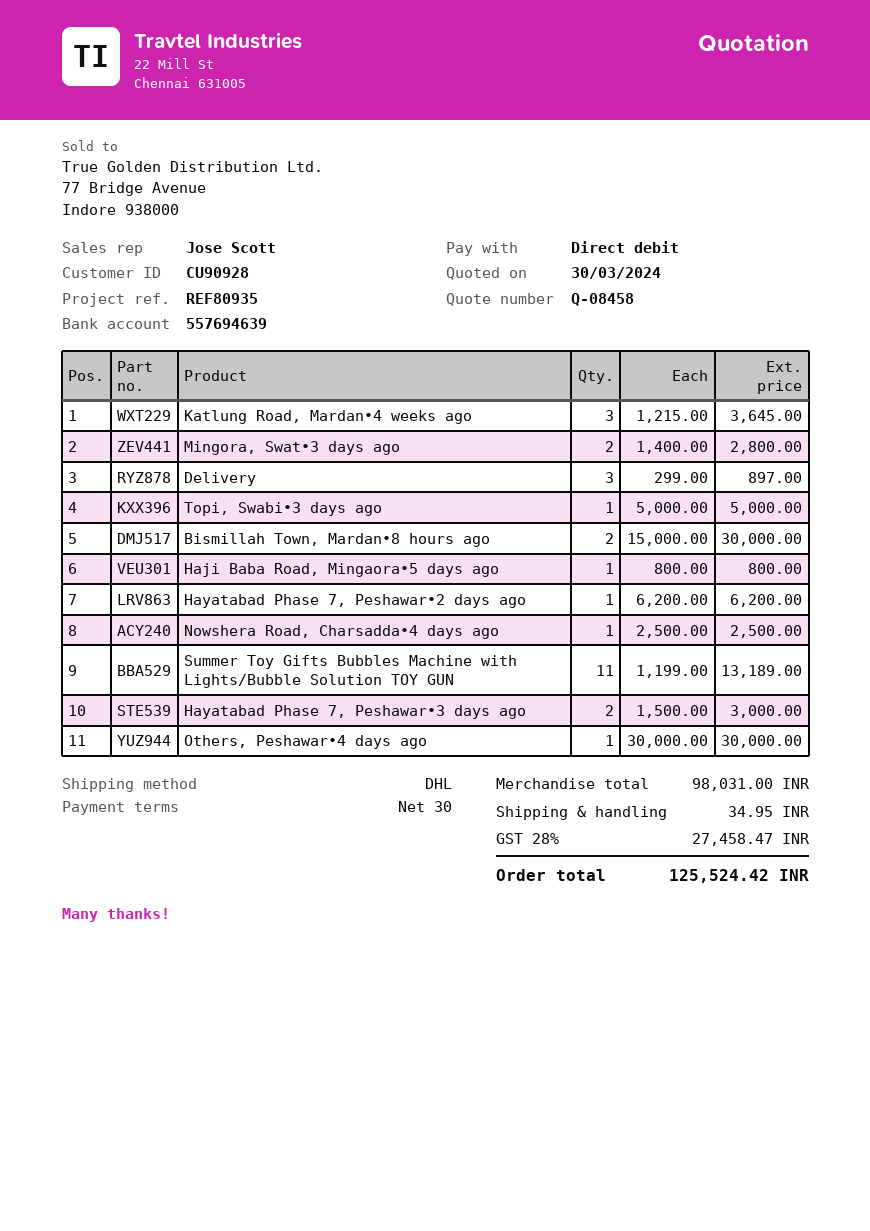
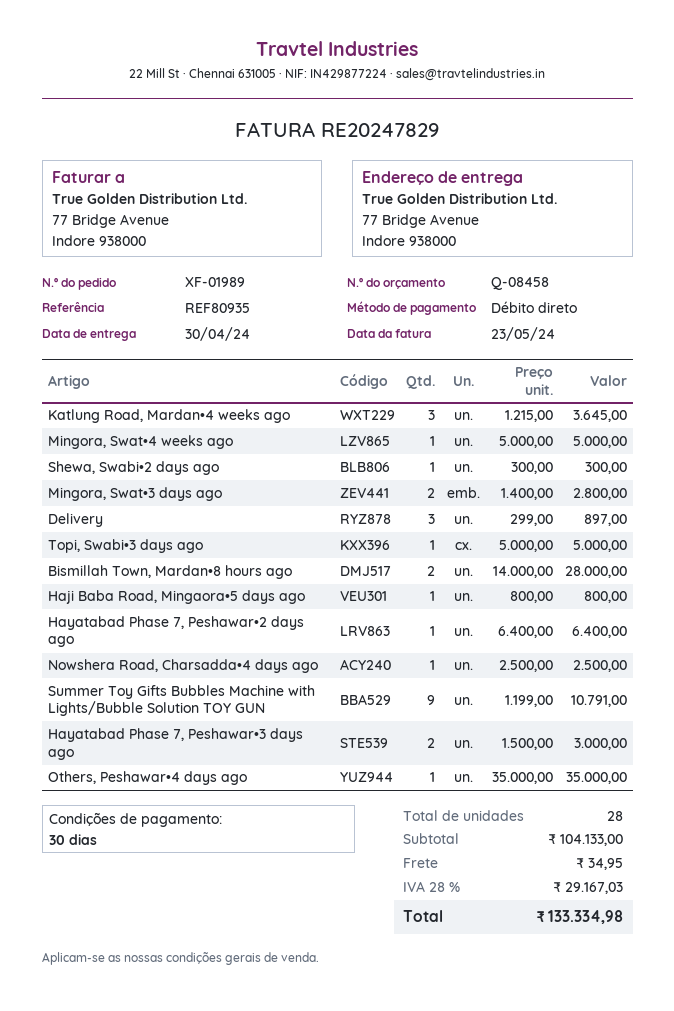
Bismillah Town, Mardan•8 hours ago: 2 x 15000.00 = 30000.00 -> 2 x 14000.00 = 28000.00
Hayatabad Phase 7, Peshawar•2 days ago: 1 x 6200.00 = 6200.00 -> 1 x 6400.00 = 6400.00
Summer Toy Gifts Bubbles Machine with Lights/Bubble Solution TOY GUN: 11 x 1199.00 = 13189.00 -> 9 x 1199.00 = 10791.00
Others, Peshawar•4 days ago: 1 x 30000.00 = 30000.00 -> 1 x 35000.00 = 35000.00
Mingora, Swat•4 weeks ago: none -> 1 x 5000.00 = 5000.00
Shewa, Swabi•2 days ago: none -> 1 x 300.00 = 300.00
subtotal: 98031.00 -> 104133.00
tax: 28% = 27458.47 -> 28% = 29167.03
total: 125524.42 -> 133334.98

